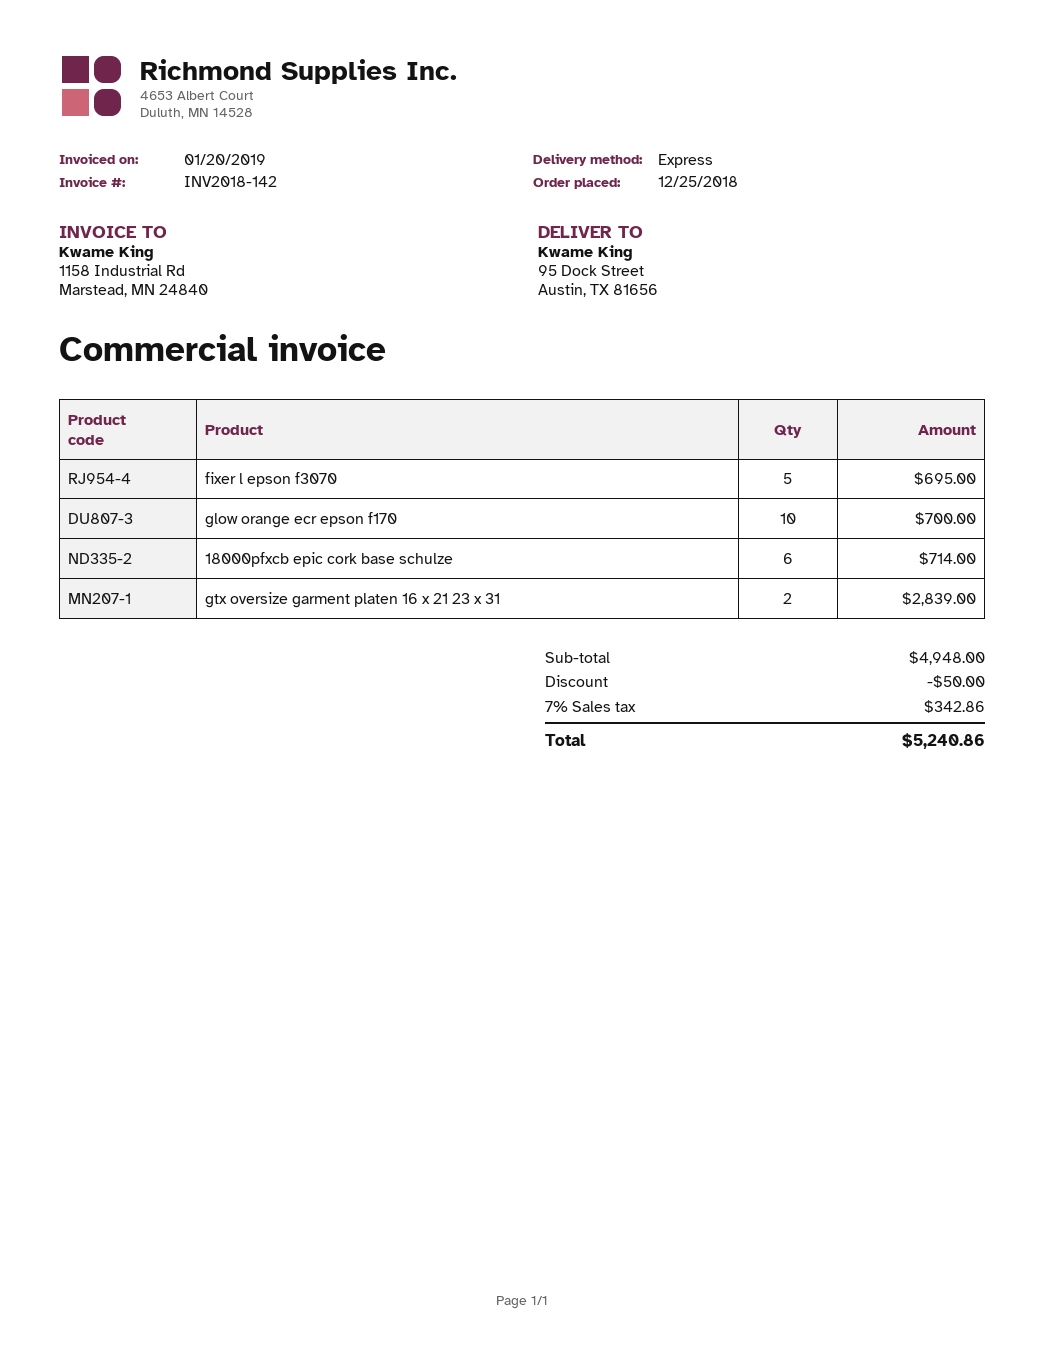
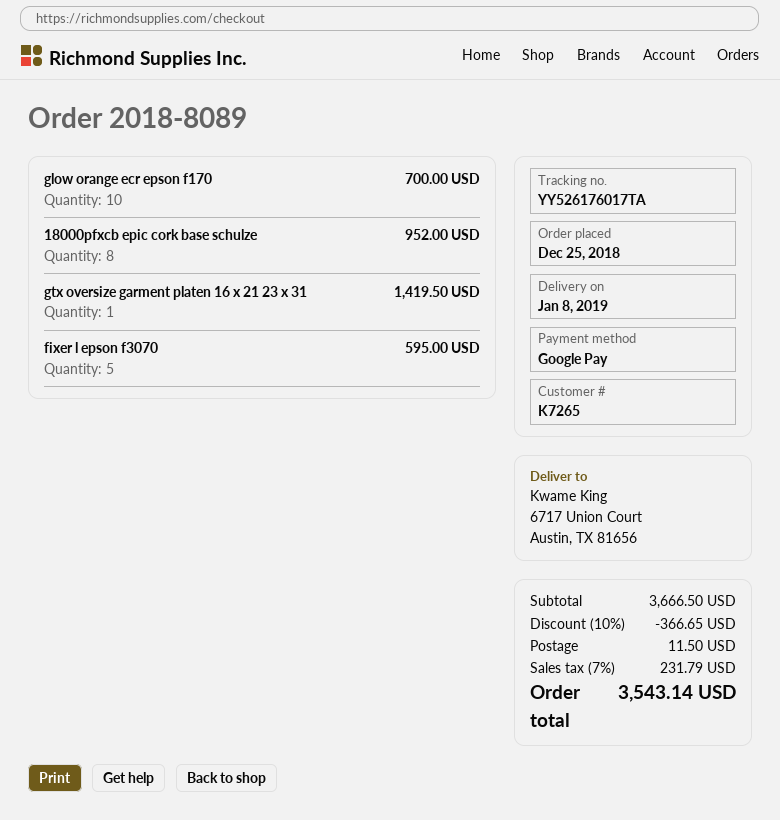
ship to: 95 Dock Street, Austin, TX 81656 -> 6717 Union Court, Austin, TX 81656
fixer l epson f3070: 5 for 695.00 -> 5 for 595.00
18000pfxcb epic cork base schulze: 6 for 714.00 -> 8 for 952.00
gtx oversize garment platen 16 x 21 23 x 31: 2 for 2839.00 -> 1 for 1419.50
subtotal: 4948.00 -> 3666.50
discount: 50.00 -> 366.65
shipping: none -> 11.50
tax: 7% = 342.86 -> 7% = 231.79
total: 5240.86 -> 3543.14

